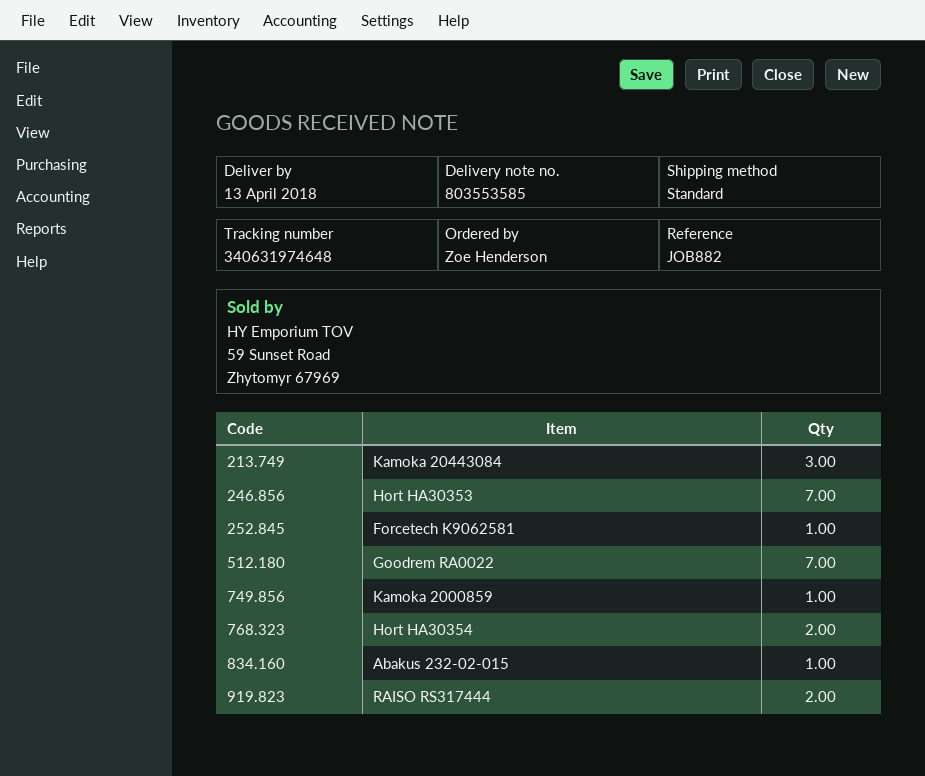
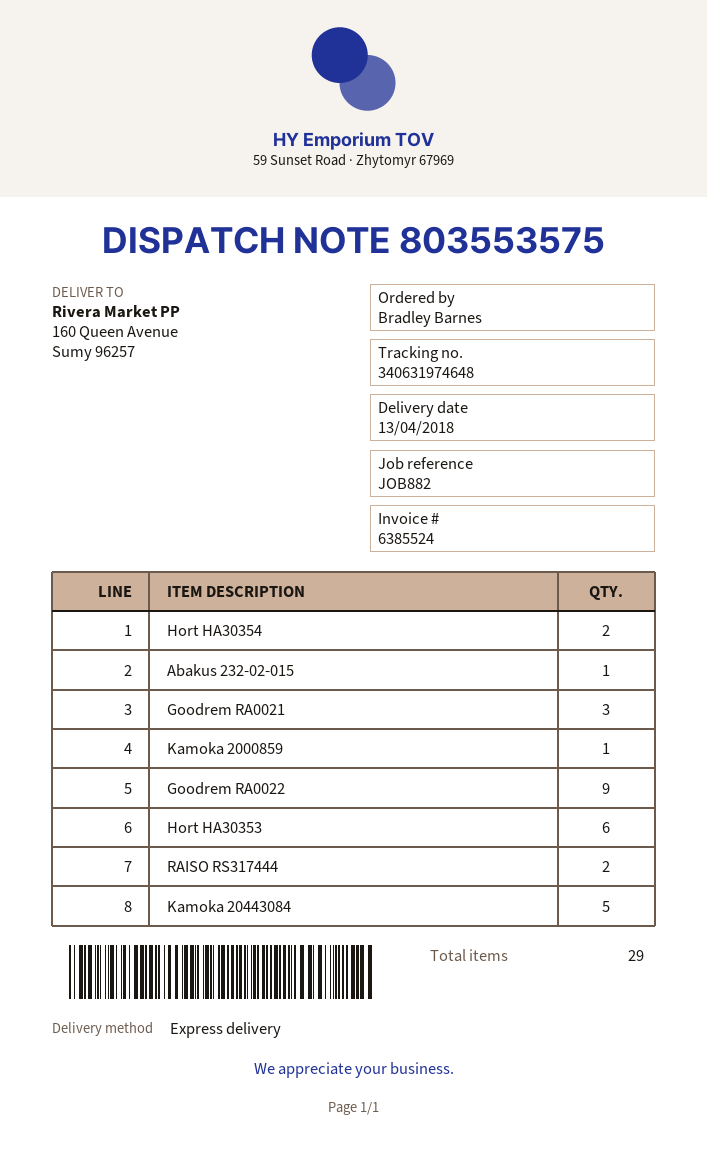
delivery note number: 803553585 -> 803553575
ordered by: Zoe Henderson -> Bradley Barnes
shipping method: standard -> express
Kamoka 20443084: 3 -> 5
Hort HA30353: 7 -> 6
Forcetech K9062581: 1 -> none
Goodrem RA0022: 7 -> 9
Goodrem RA0021: none -> 3

